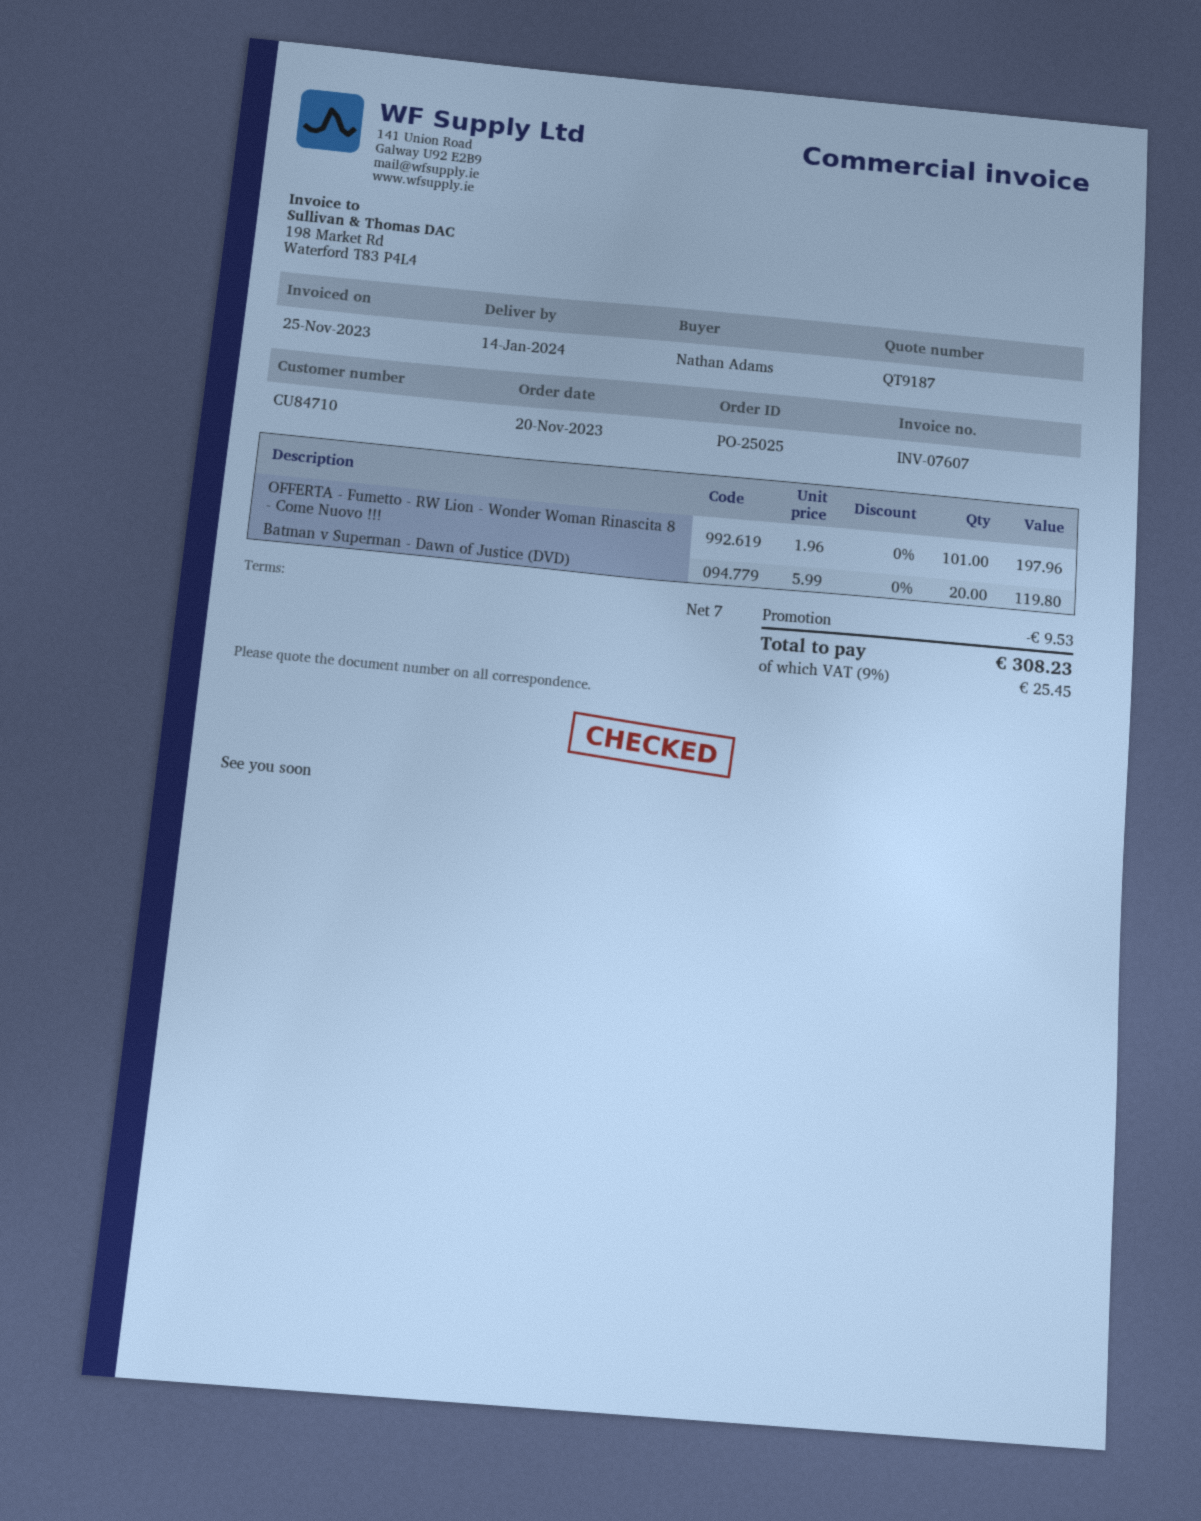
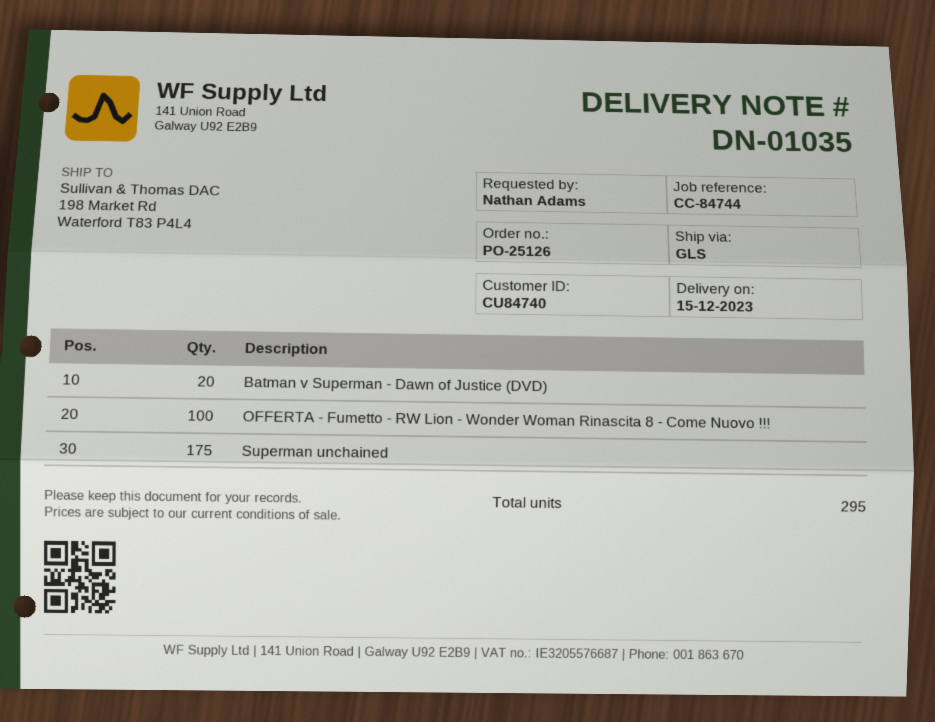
order number: PO-25025 -> PO-25126
delivery date: 2024-01-14 -> 2023-12-15
customer number: CU84710 -> CU84740
OFFERTA - Fumetto - RW Lion - Wonder Woman Rinascita 8 - Come Nuovo !!!: 101 -> 100
Superman unchained: none -> 175

